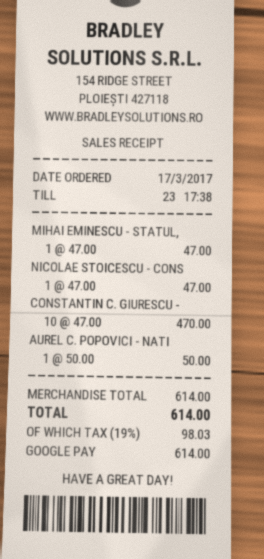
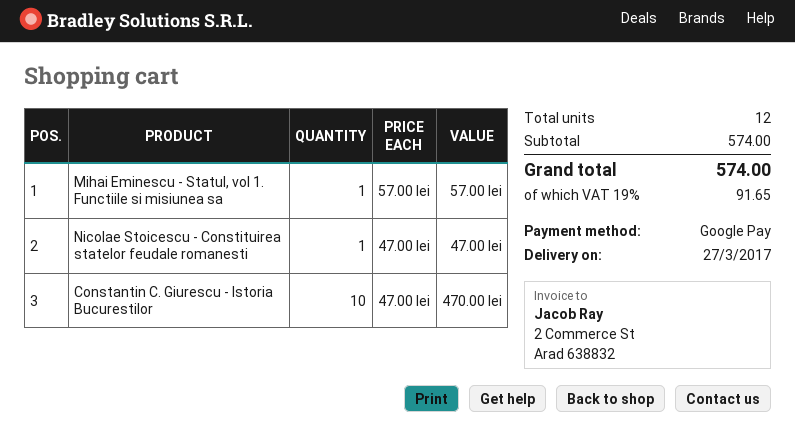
MIHAI EMINESCU - STATUL,: 1 x 47.00 = 47.00 -> 1 x 57.00 = 57.00
AUREL C. POPOVICI - NATI: 1 x 50.00 = 50.00 -> none
subtotal: 614.00 -> 574.00
tax: 19% = 98.03 -> 19% = 91.65
total: 614.00 -> 574.00

